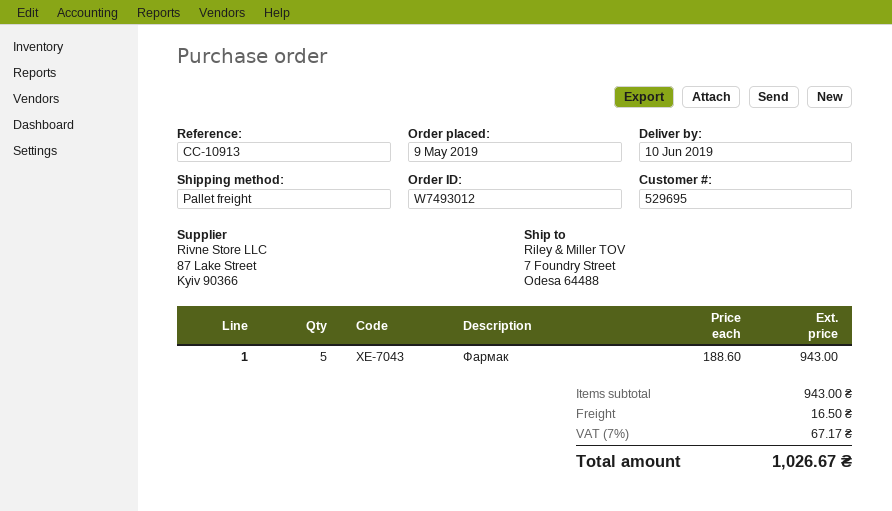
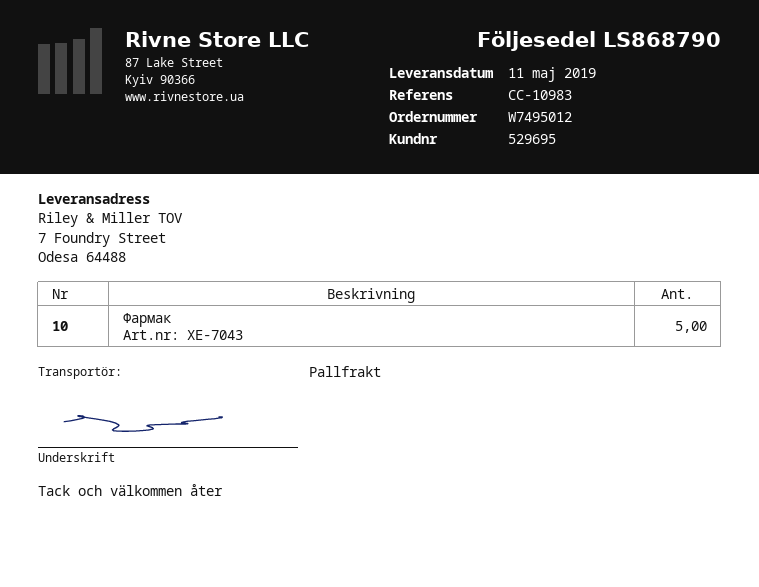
order number: W7493012 -> W7495012
delivery date: 2019-06-10 -> 2019-05-11
reference: CC-10913 -> CC-10983

